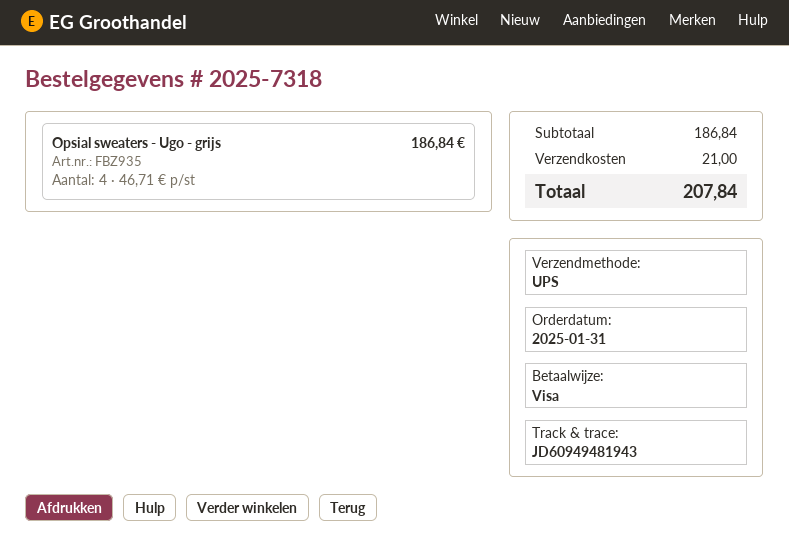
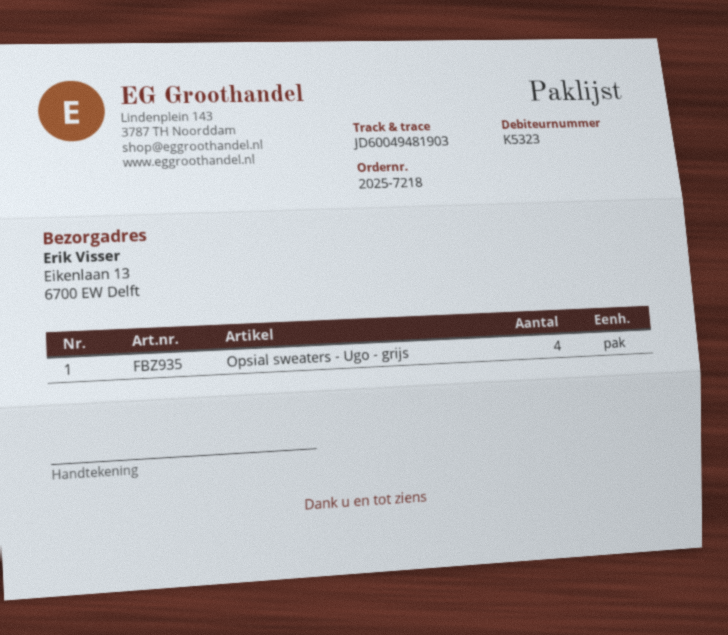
order number: 2025-7318 -> 2025-7218
tracking number: JD60949481943 -> JD60049481903

